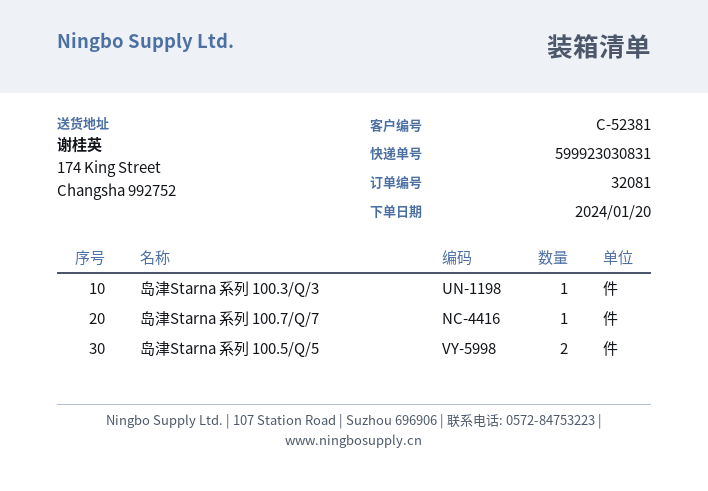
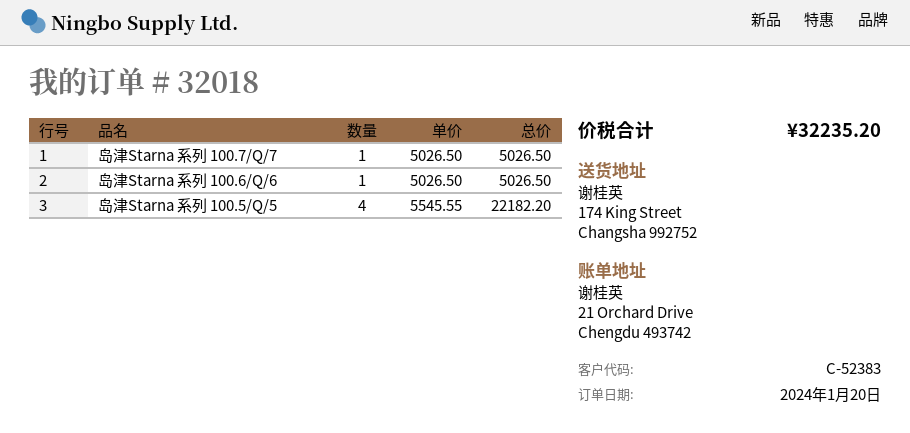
order number: 32081 -> 32018
customer number: C-52381 -> C-52383
岛津Starna 系列 100.3/Q/3: 1 -> none
岛津Starna 系列 100.5/Q/5: 2 -> 4
岛津Starna 系列 100.6/Q/6: none -> 1

